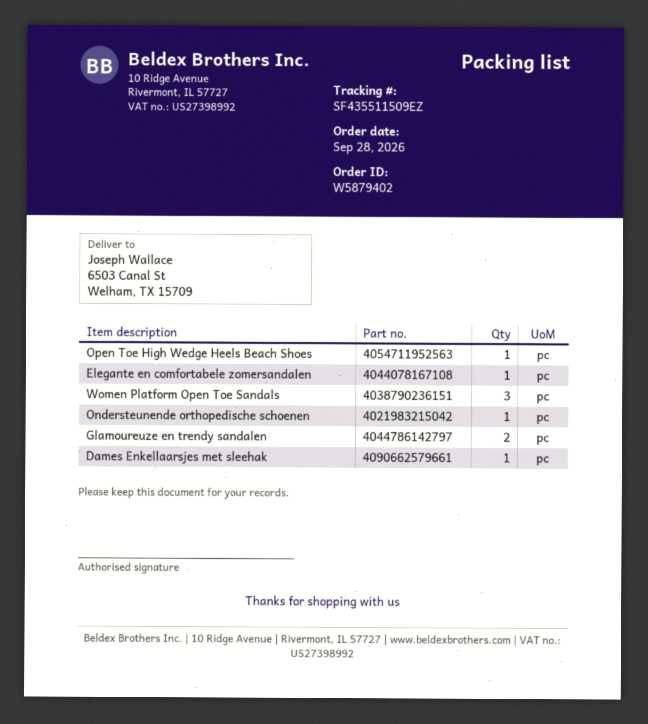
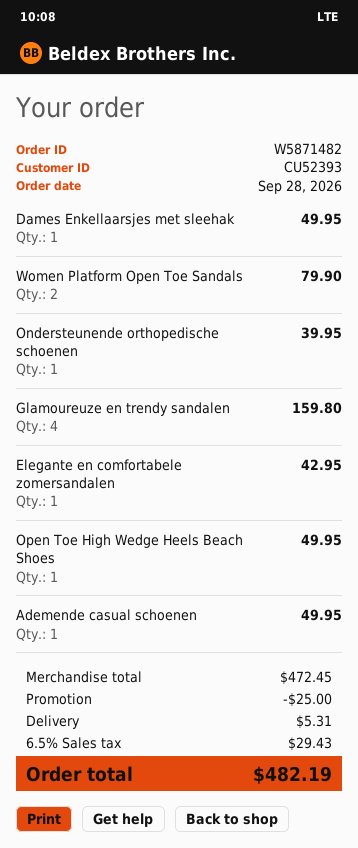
order number: W5879402 -> W5871482
Women Platform Open Toe Sandals: 3 -> 2
Glamoureuze en trendy sandalen: 2 -> 4
Ademende casual schoenen: none -> 1

